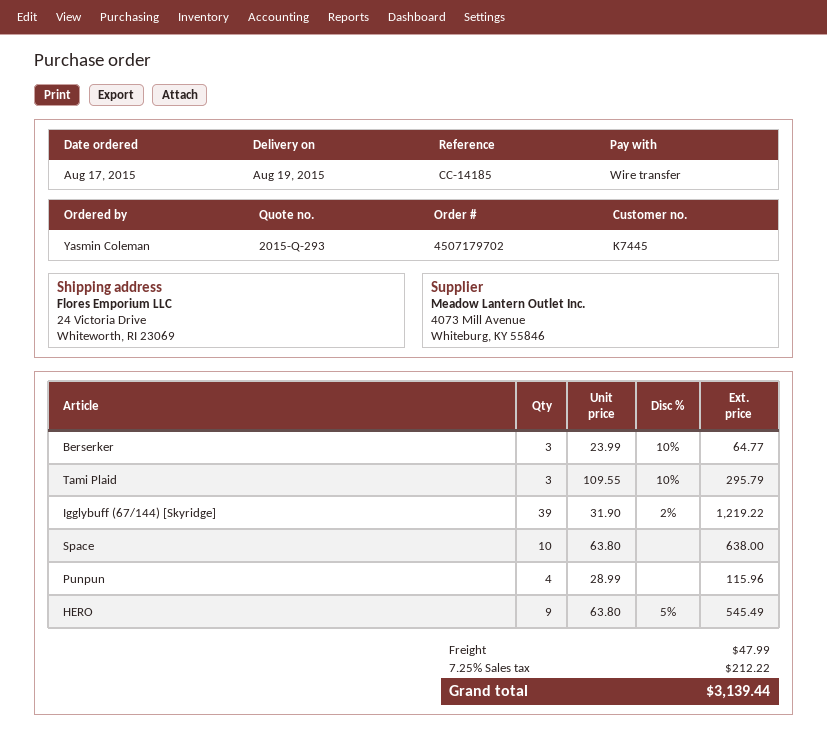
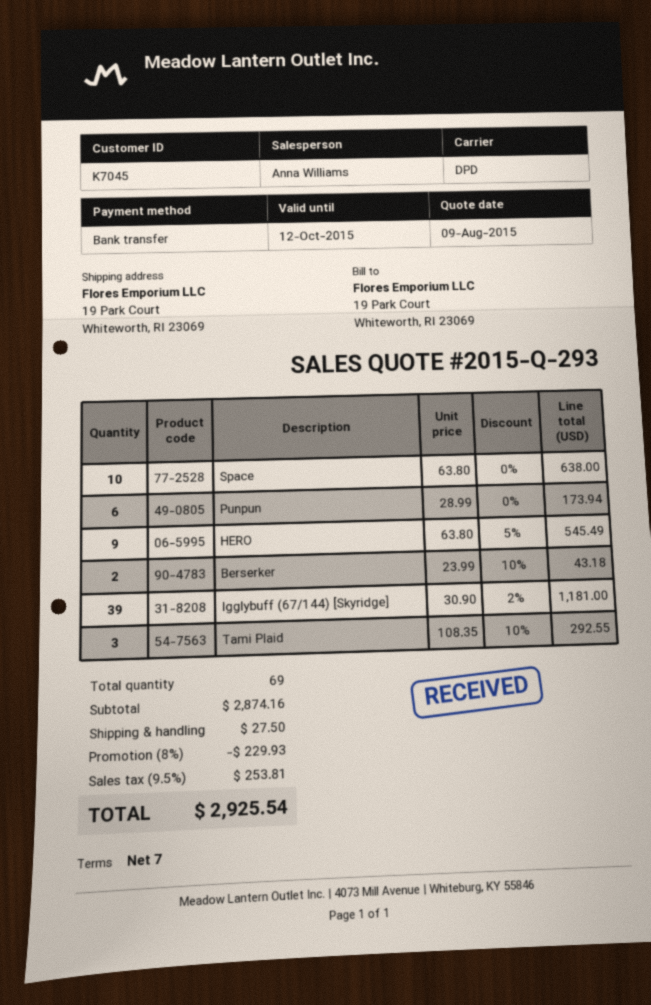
customer number: K7445 -> K7045
ship to: 24 Victoria Drive, Whiteworth, RI 23069 -> 19 Park Court, Whiteworth, RI 23069
Berserker: 3 x 23.99 - 10% = 64.77 -> 2 x 23.99 - 10% = 43.18
Tami Plaid: 3 x 109.55 - 10% = 295.79 -> 3 x 108.35 - 10% = 292.55
Igglybuff (67/144) [Skyridge]: 39 x 31.90 - 2% = 1219.22 -> 39 x 30.90 - 2% = 1181.00
Punpun: 4 x 28.99 = 115.96 -> 6 x 28.99 = 173.94
discount: none -> 8% = 229.93
shipping: 47.99 -> 27.50
tax: 7.25% = 212.22 -> 9.5% = 253.81
total: 3139.44 -> 2925.54

